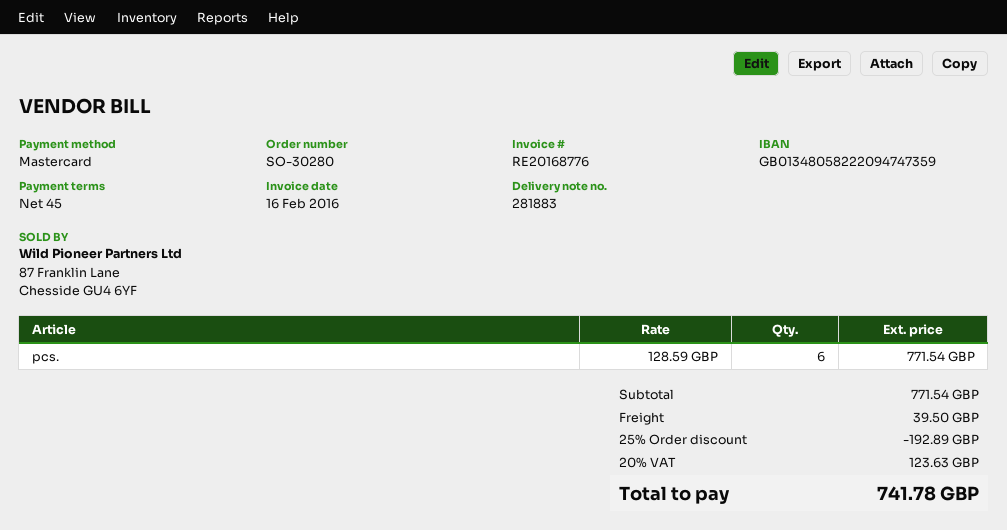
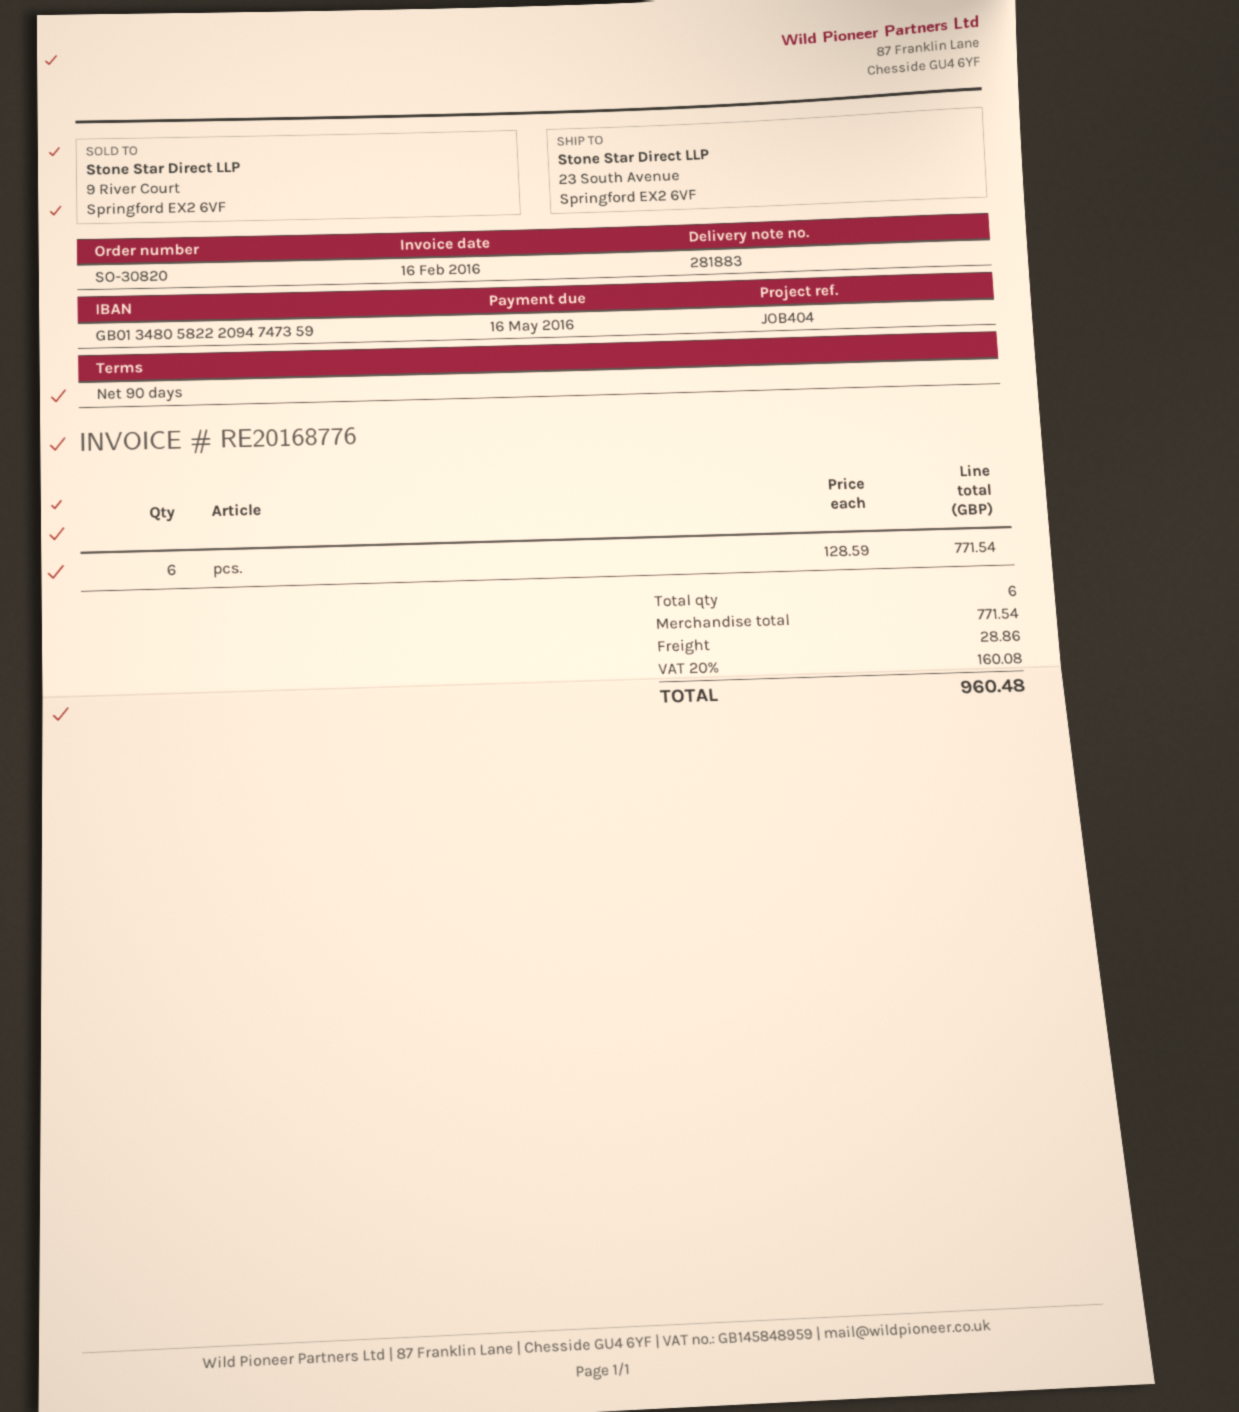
order number: SO-30280 -> SO-30820
payment terms: 45 days -> 90 days
discount: 25% = 192.89 -> none
shipping: 39.50 -> 28.86
tax: 20% = 123.63 -> 20% = 160.08
total: 741.78 -> 960.48

